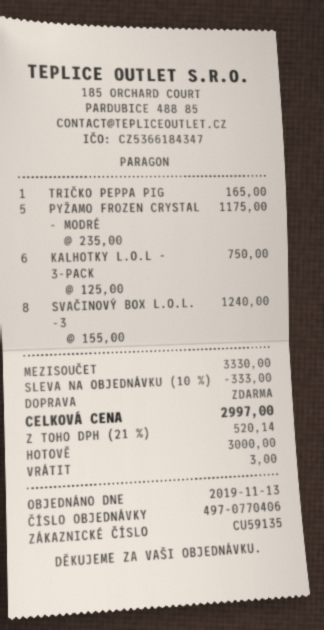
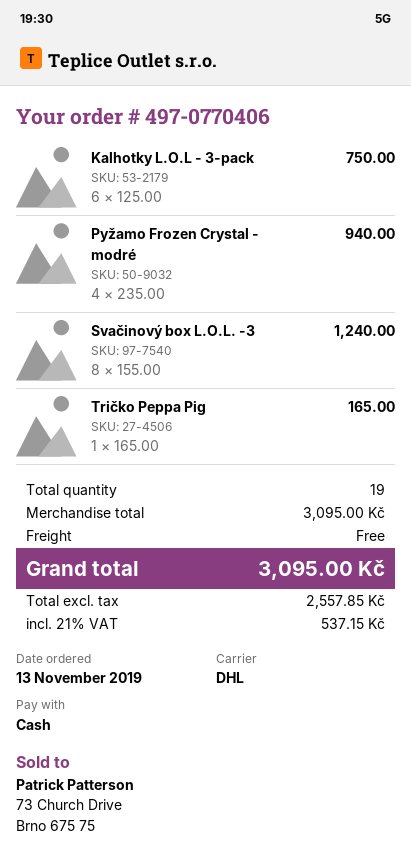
PYŽAMO FROZEN CRYSTAL - MODRÉ: 5 x 235.00 = 1175.00 -> 4 x 235.00 = 940.00
subtotal: 3330.00 -> 3095.00
discount: 10% = 333.00 -> none
tax: 21% = 520.14 -> 21% = 537.15
total: 2997.00 -> 3095.00

